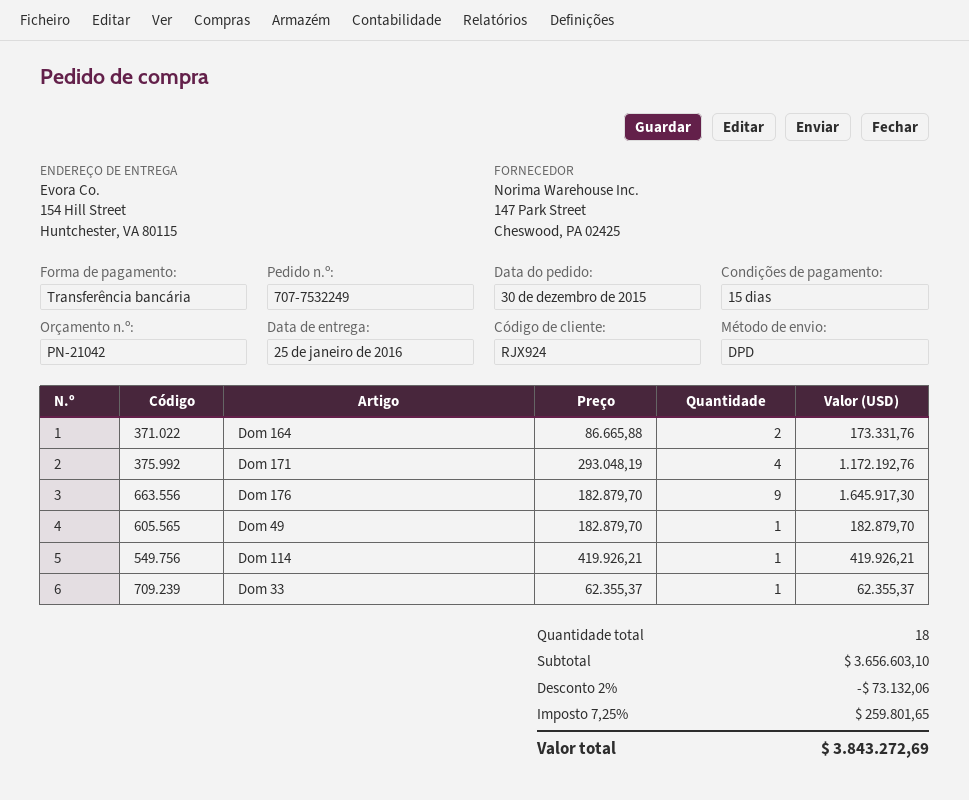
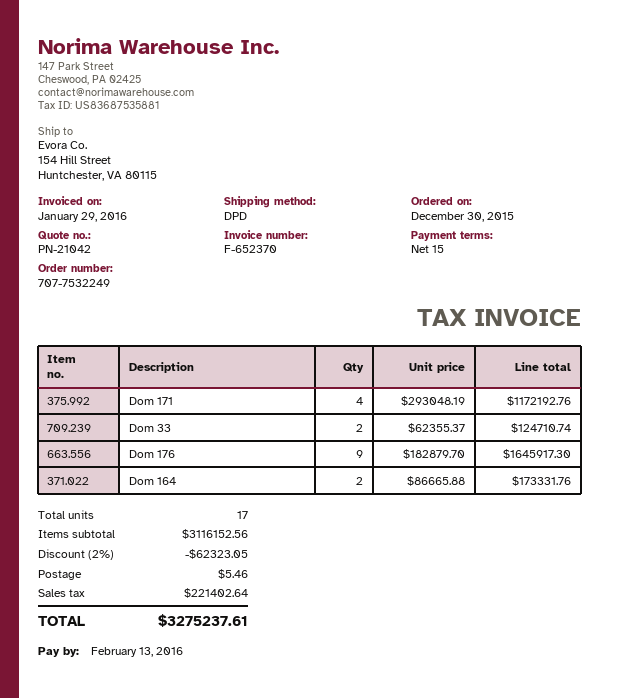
Dom 49: 1 x 182879.70 = 182879.70 -> none
Dom 114: 1 x 419926.21 = 419926.21 -> none
Dom 33: 1 x 62355.37 = 62355.37 -> 2 x 62355.37 = 124710.74
total quantity: 18 -> 17
subtotal: 3656603.10 -> 3116152.56
discount: 2% = 73132.06 -> 2% = 62323.05
shipping: none -> 5.46
tax: 259801.65 -> 221402.64
total: 3843272.69 -> 3275237.61

